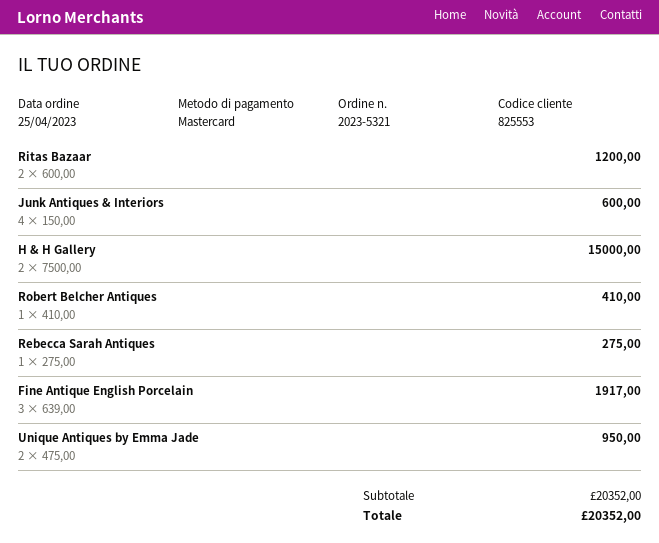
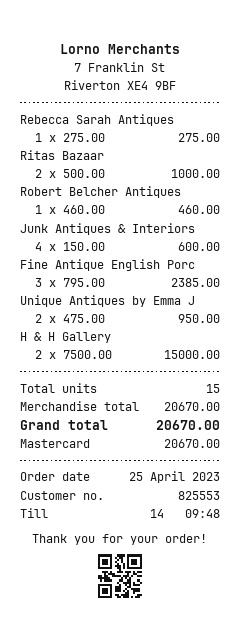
Ritas Bazaar: 2 x 600.00 = 1200.00 -> 2 x 500.00 = 1000.00
Robert Belcher Antiques: 1 x 410.00 = 410.00 -> 1 x 460.00 = 460.00
Fine Antique English Porcelain: 3 x 639.00 = 1917.00 -> 3 x 795.00 = 2385.00
subtotal: 20352.00 -> 20670.00
total: 20352.00 -> 20670.00

